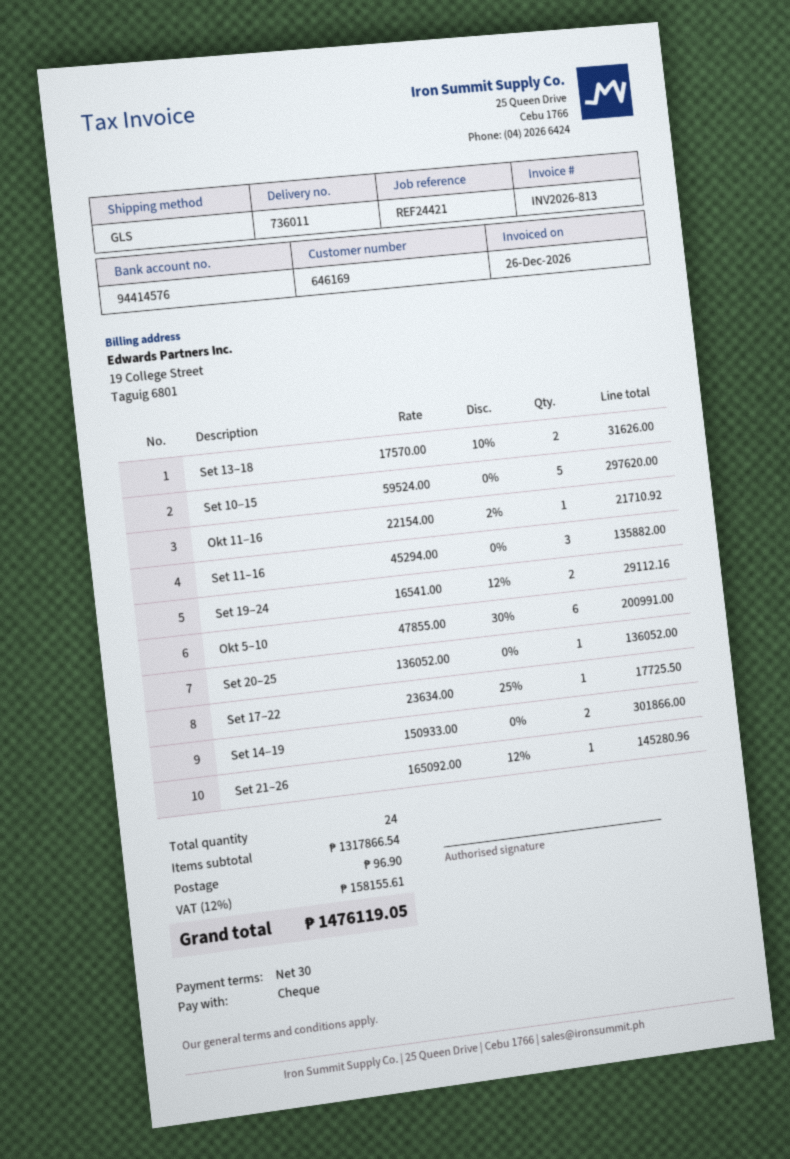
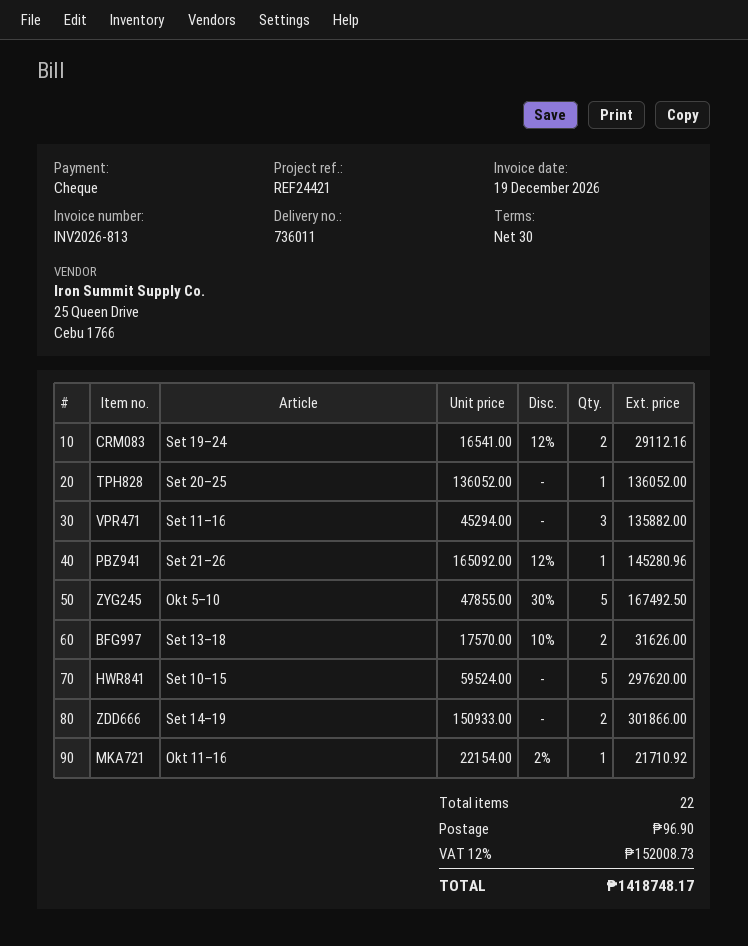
invoice date: 2026-12-26 -> 2026-12-19
Okt 5–10: 6 x 47855.00 - 30% = 200991.00 -> 5 x 47855.00 - 30% = 167492.50
Set 17–22: 1 x 23634.00 - 25% = 17725.50 -> none
total quantity: 24 -> 22
tax: 12% = 158155.61 -> 12% = 152008.73
total: 1476119.05 -> 1418748.17

